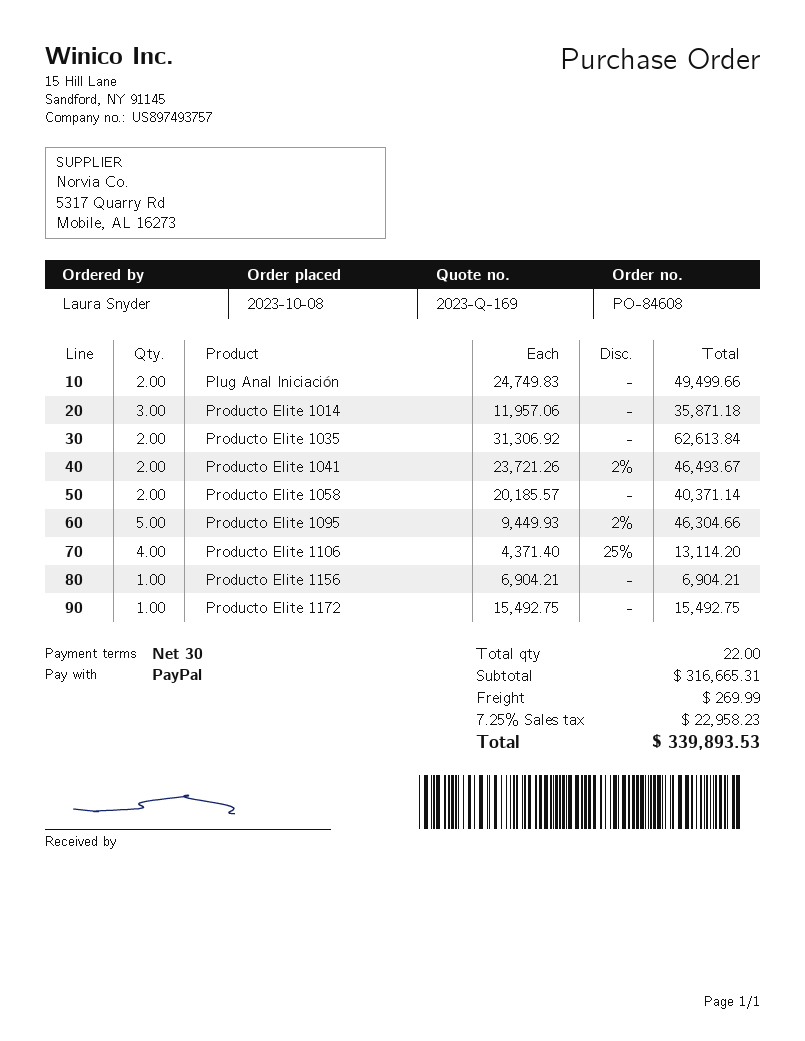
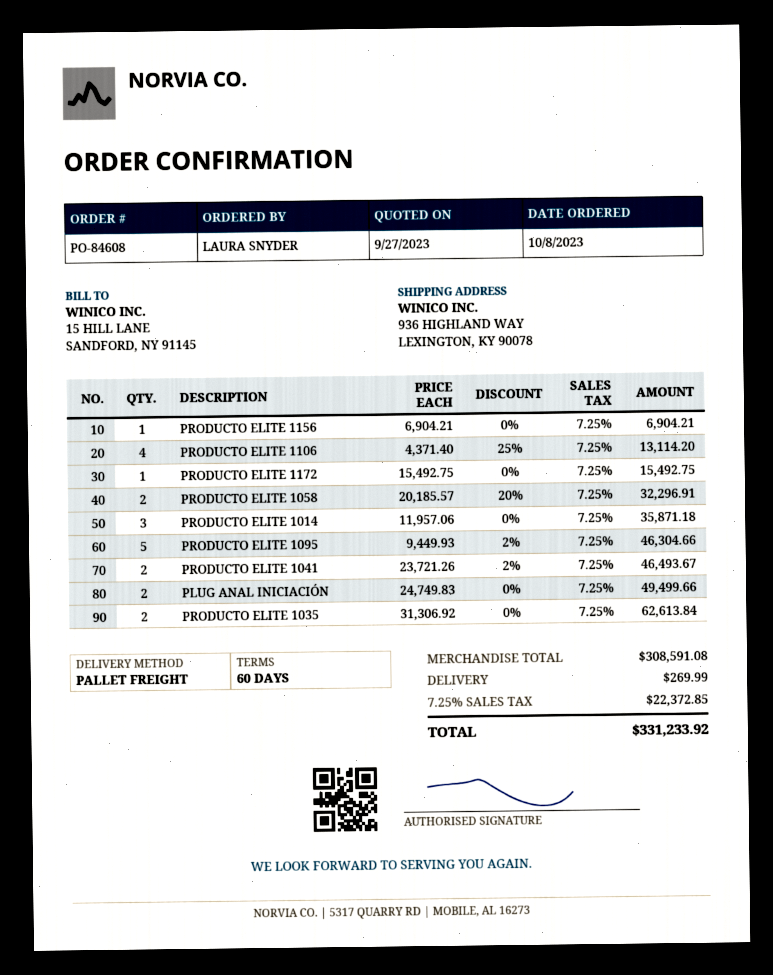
payment terms: 30 days -> 60 days
Producto Elite 1058: 2 x 20185.57 = 40371.14 -> 2 x 20185.57 - 20% = 32296.91
subtotal: 316665.31 -> 308591.08
tax: 7.25% = 22958.23 -> 7.25% = 22372.85
total: 339893.53 -> 331233.92

